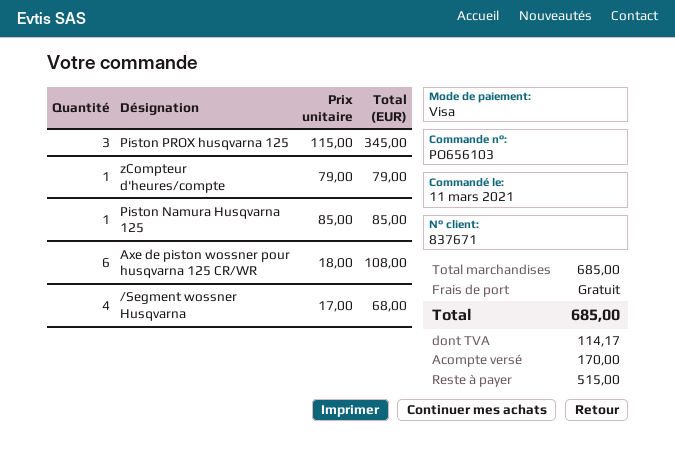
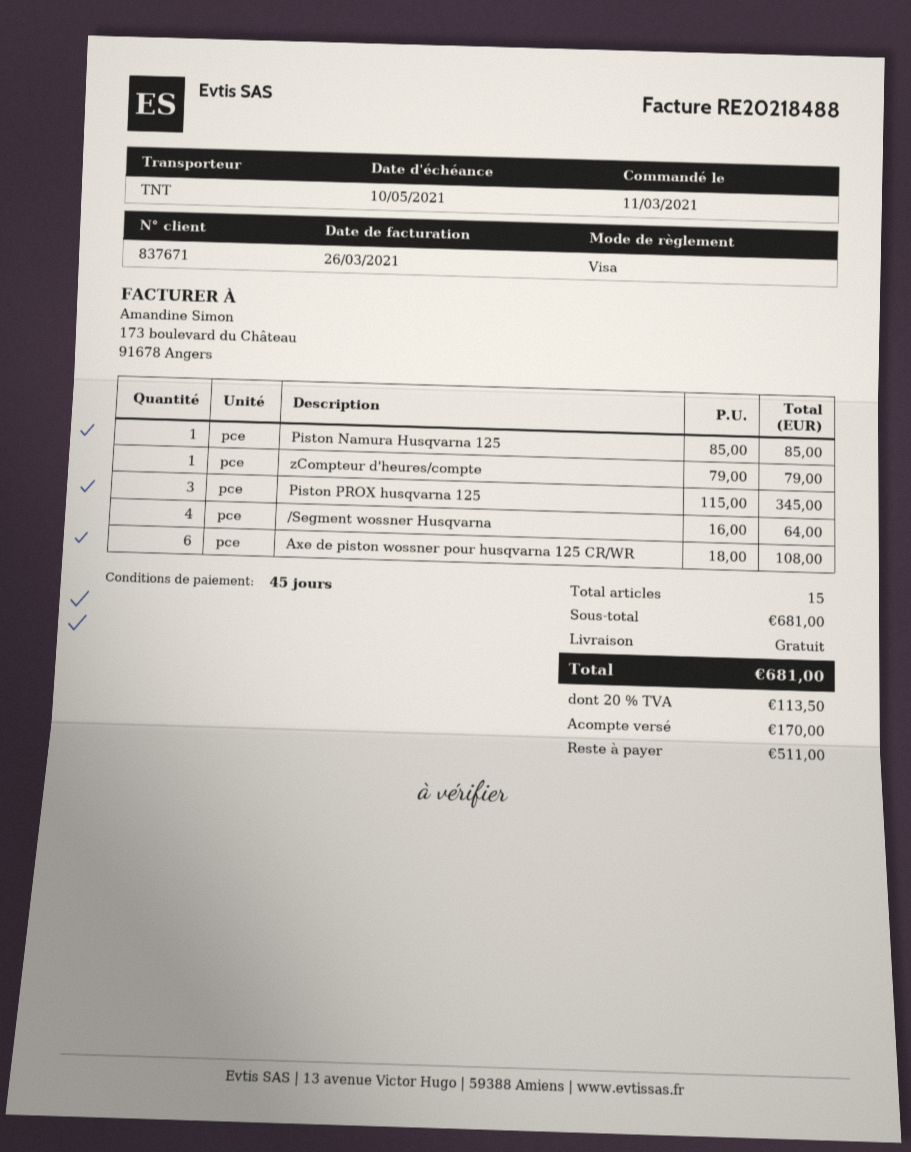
/Segment wossner Husqvarna: 4 x 17.00 = 68.00 -> 4 x 16.00 = 64.00
subtotal: 685.00 -> 681.00
tax: 114.17 -> 113.50
total: 685.00 -> 681.00
balance: 515.00 -> 511.00

